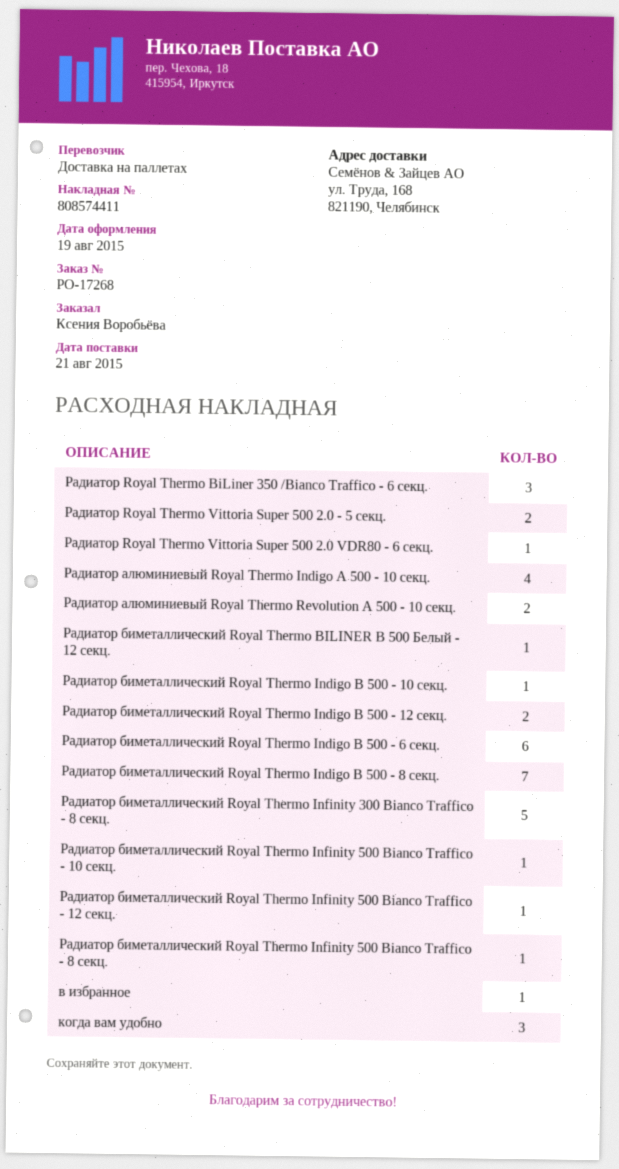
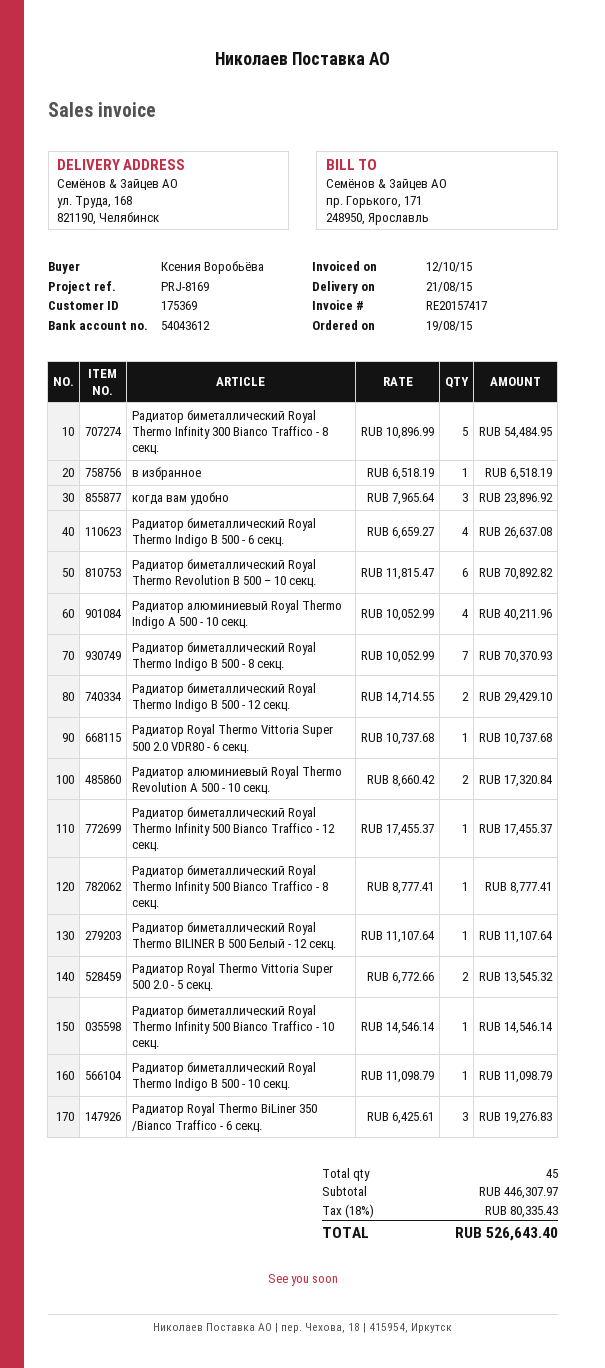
Радиатор биметаллический Royal Thermo Indigo B 500 - 6 секц.: 6 -> 4
Радиатор биметаллический Royal Thermo Revolution B 500 – 10 секц.: none -> 6

